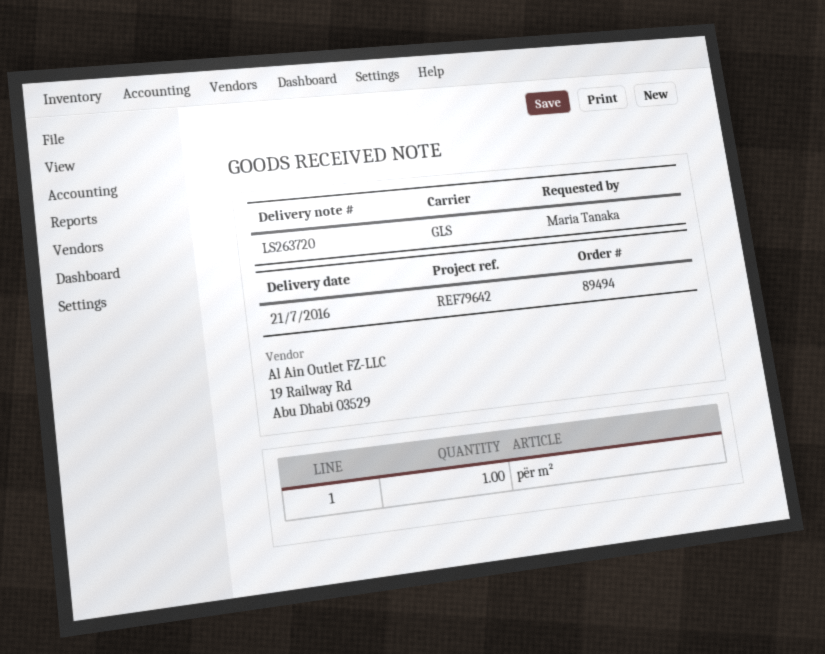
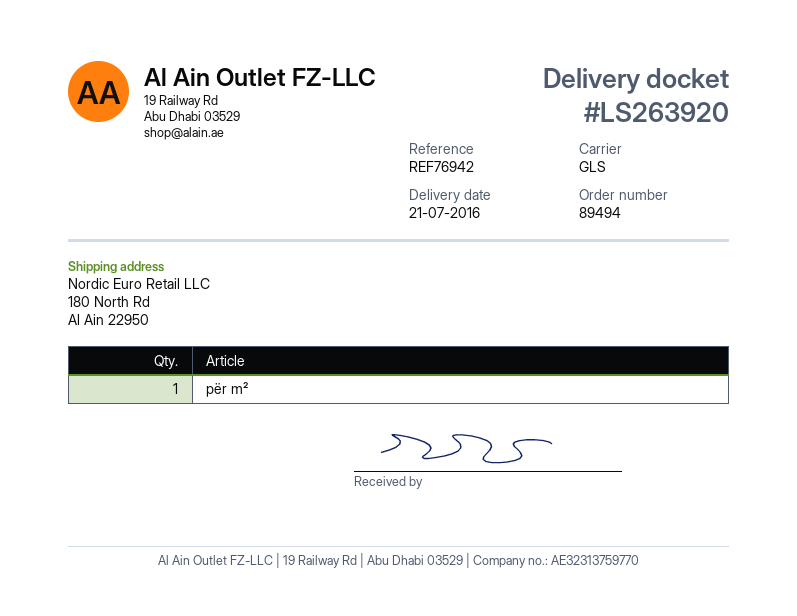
delivery note number: LS263720 -> LS263920
reference: REF79642 -> REF76942

